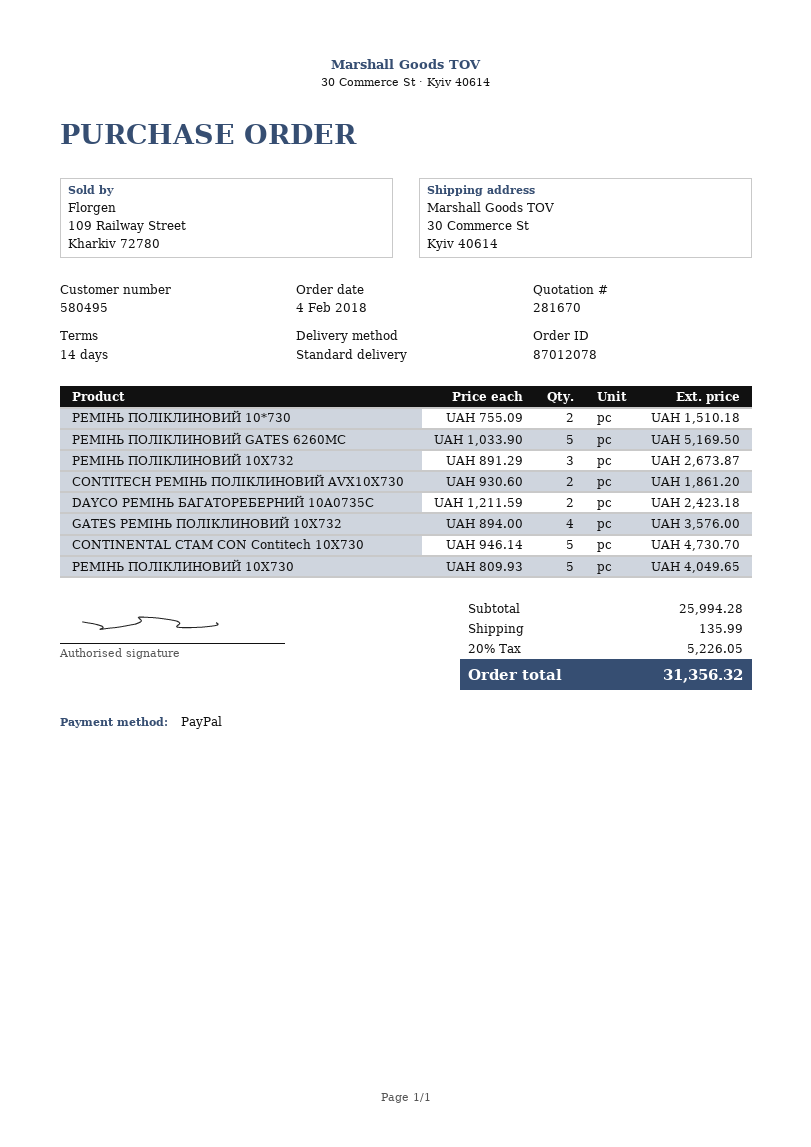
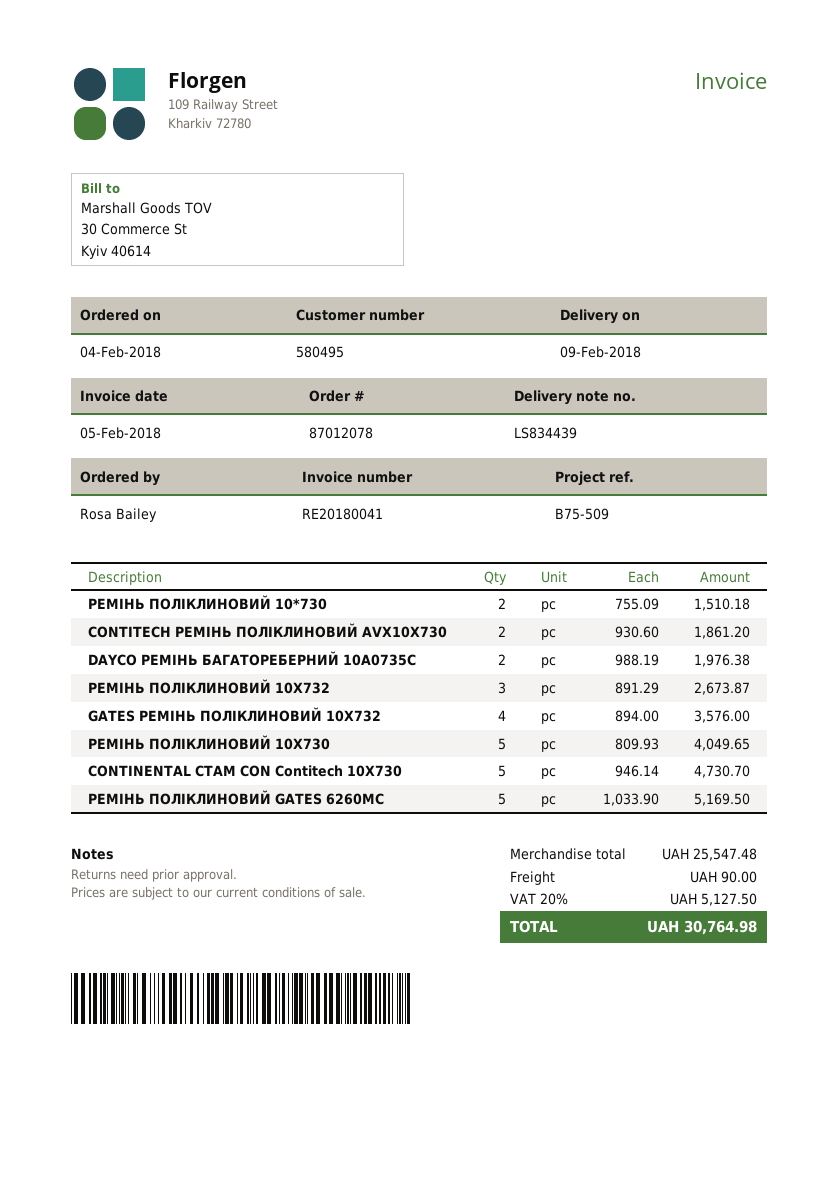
DAYCO РЕМІНЬ БАГАТОРЕБЕРНИЙ 10A0735C: 2 x 1211.59 = 2423.18 -> 2 x 988.19 = 1976.38
subtotal: 25994.28 -> 25547.48
shipping: 135.99 -> 90.00
tax: 20% = 5226.05 -> 20% = 5127.50
total: 31356.32 -> 30764.98

